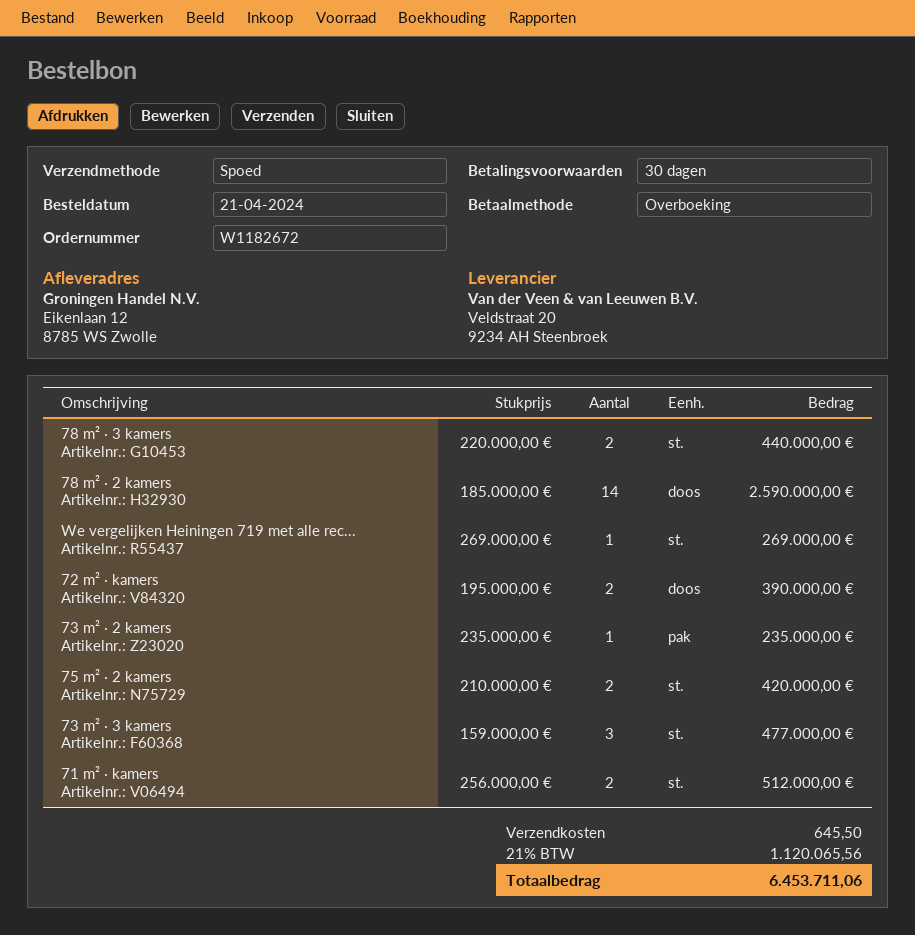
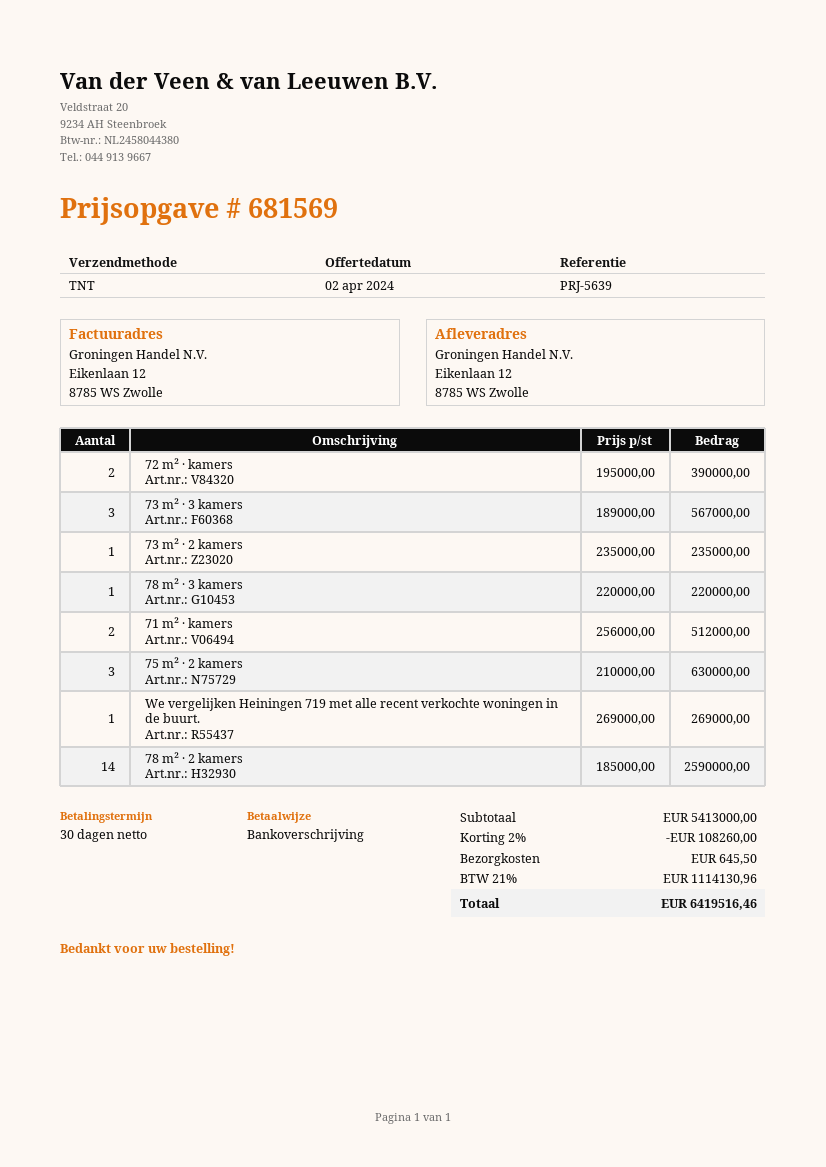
shipping method: express -> TNT
78 m² · 3 kamers: 2 x 220000.00 = 440000.00 -> 1 x 220000.00 = 220000.00
75 m² · 2 kamers: 2 x 210000.00 = 420000.00 -> 3 x 210000.00 = 630000.00
73 m² · 3 kamers: 3 x 159000.00 = 477000.00 -> 3 x 189000.00 = 567000.00
discount: none -> 2% = 108260.00
tax: 21% = 1120065.56 -> 21% = 1114130.96
total: 6453711.06 -> 6419516.46

